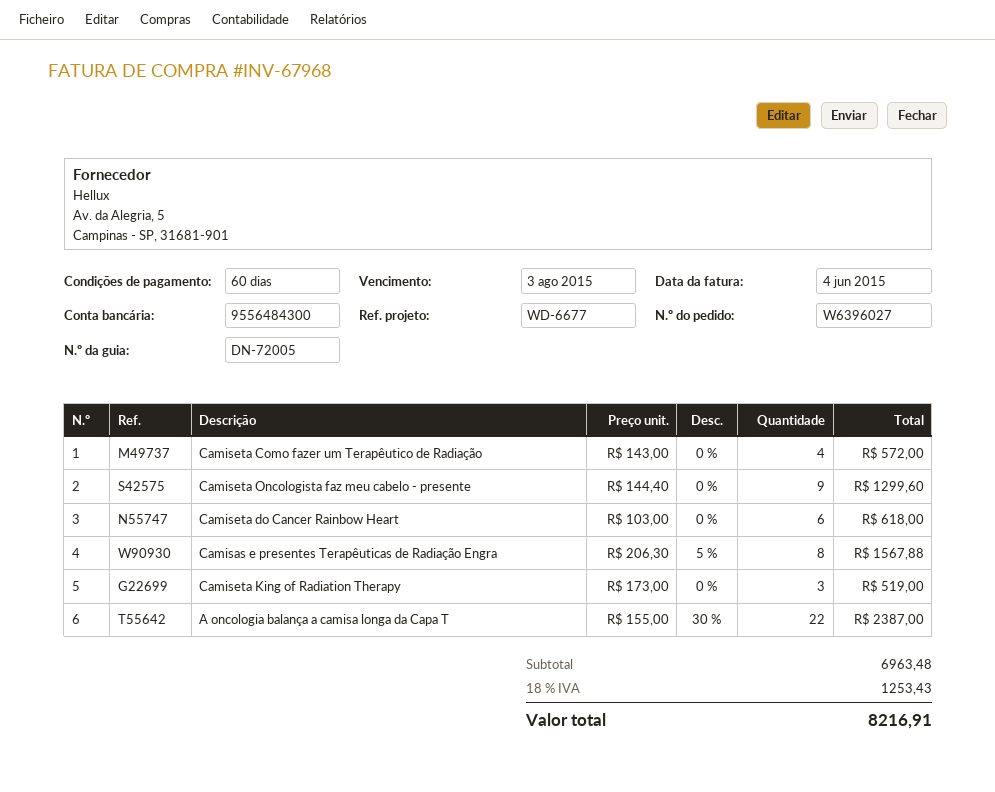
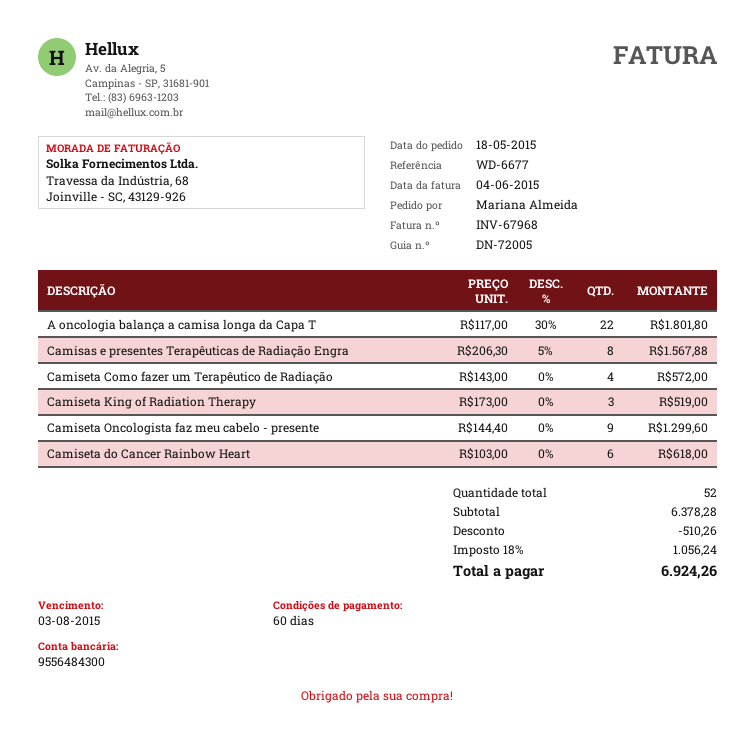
A oncologia balança a camisa longa da Capa T: 22 x 155.00 - 30% = 2387.00 -> 22 x 117.00 - 30% = 1801.80
subtotal: 6963.48 -> 6378.28
discount: none -> 510.26
tax: 18% = 1253.43 -> 18% = 1056.24
total: 8216.91 -> 6924.26

